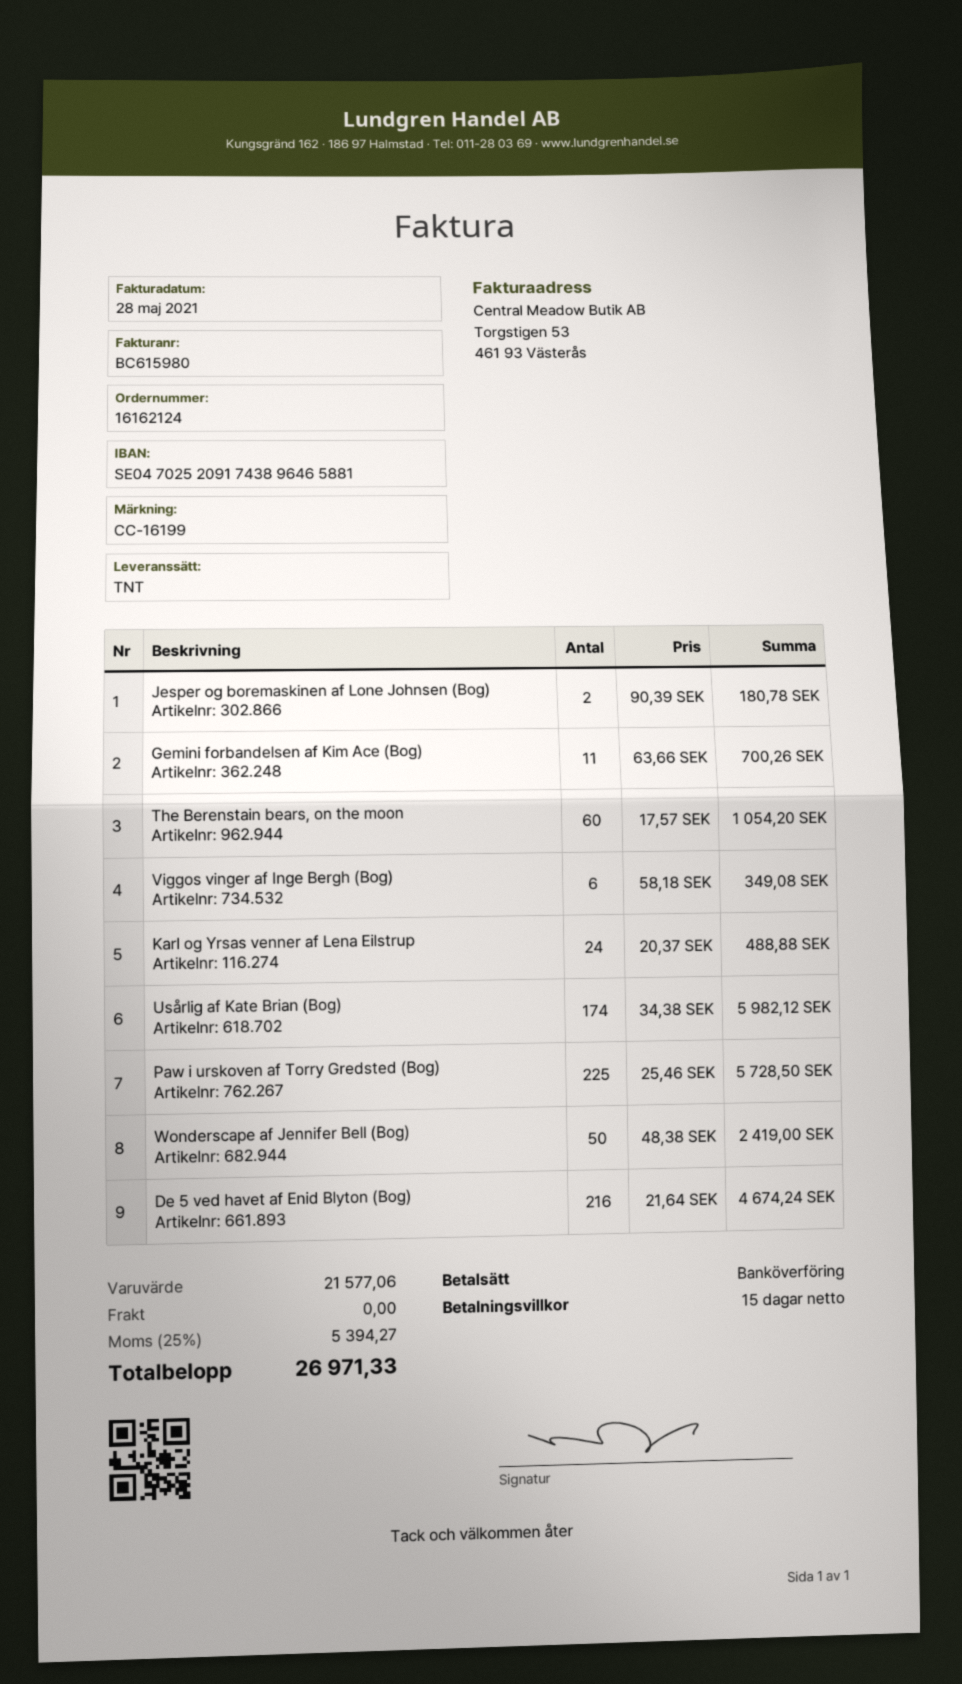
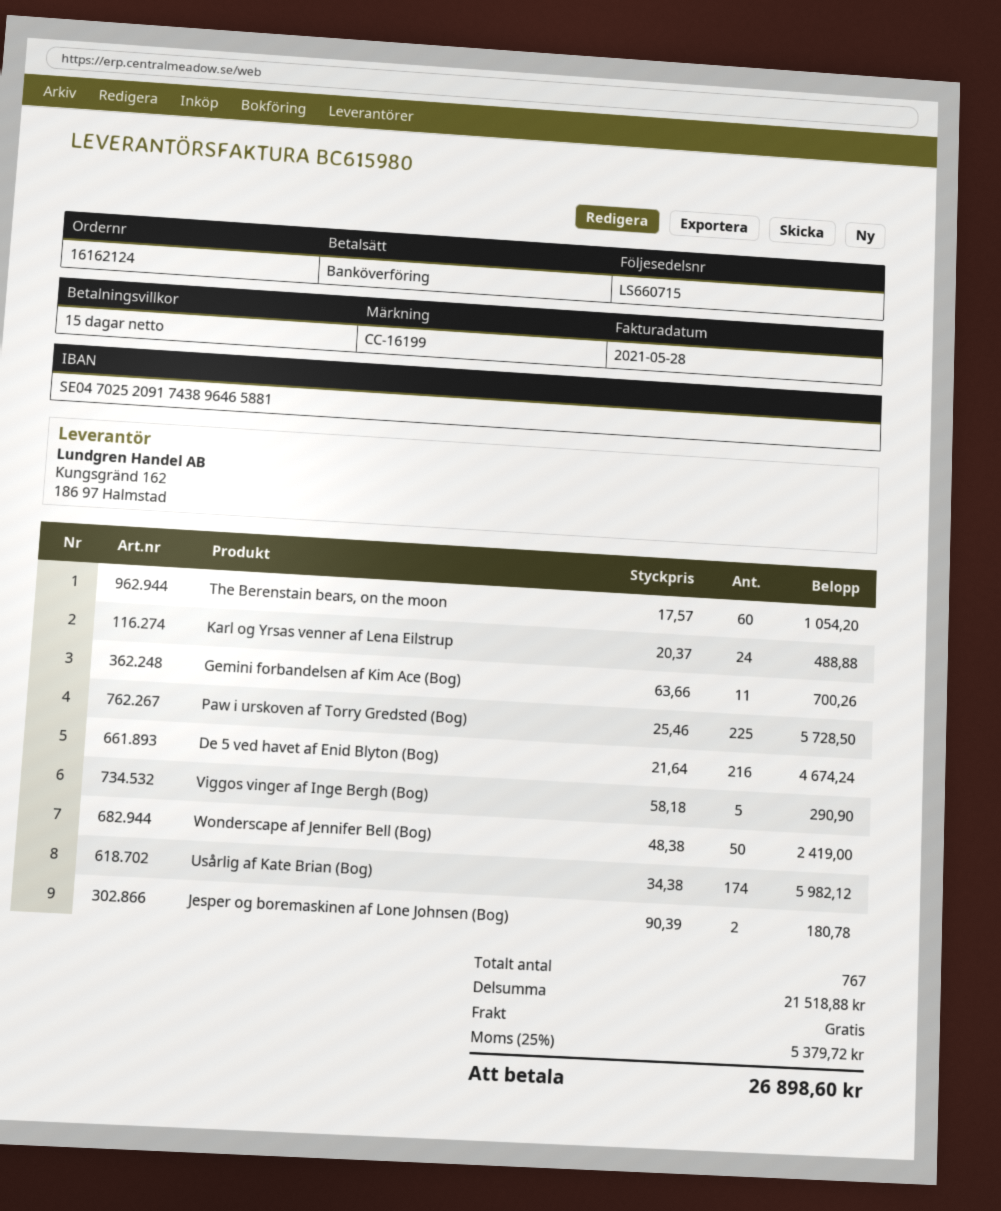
Viggos vinger af Inge Bergh (Bog): 6 x 58.18 = 349.08 -> 5 x 58.18 = 290.90
subtotal: 21577.06 -> 21518.88
tax: 25% = 5394.27 -> 25% = 5379.72
total: 26971.33 -> 26898.60

